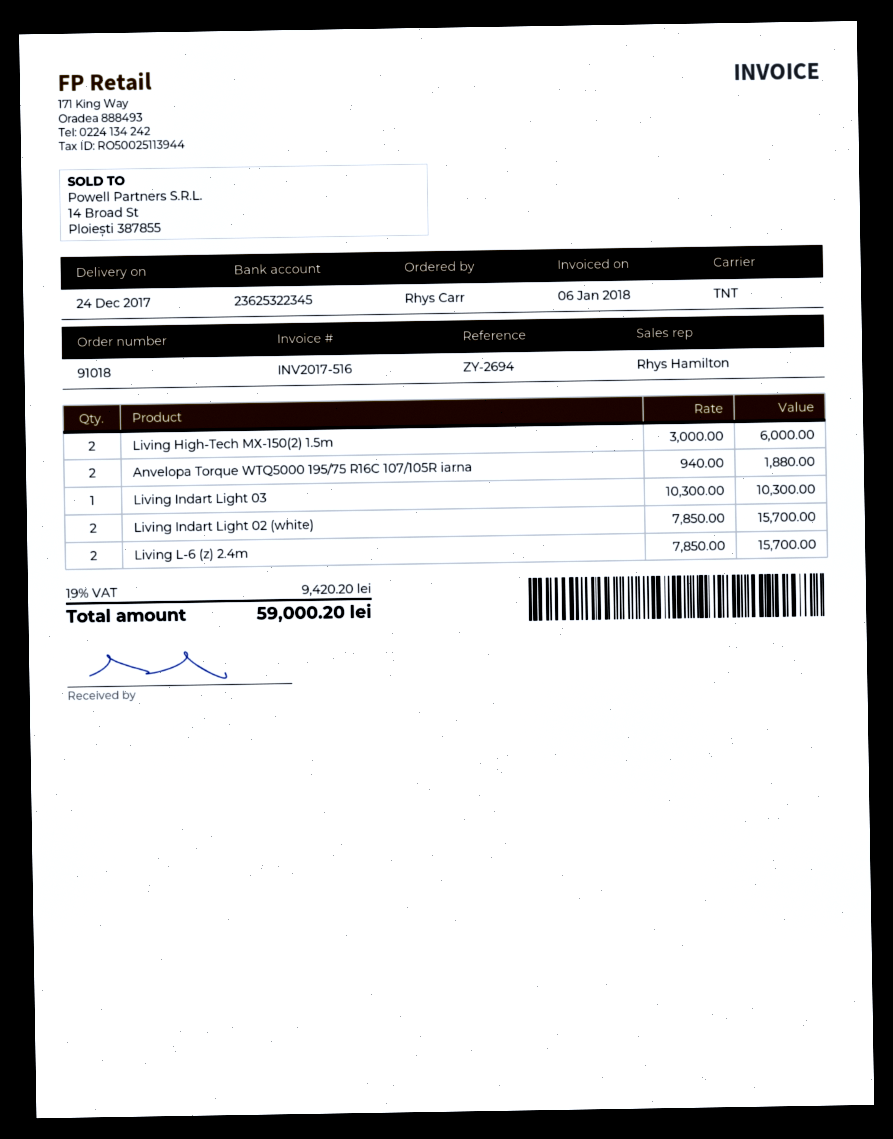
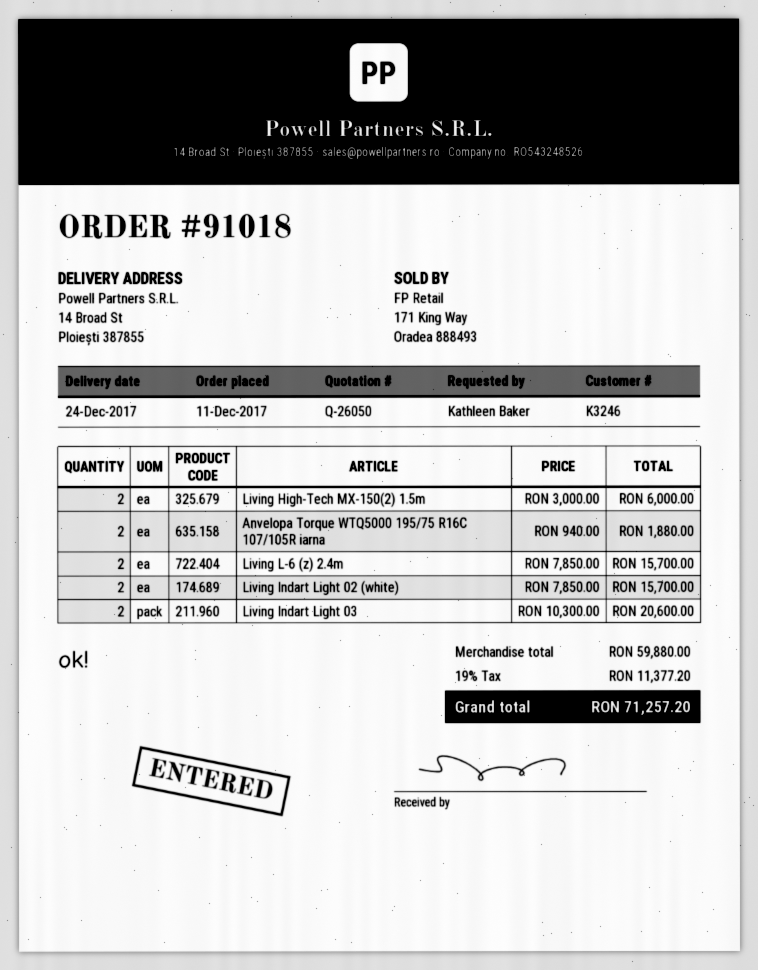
ordered by: Rhys Carr -> Kathleen Baker
Living Indart Light 03: 1 x 10300.00 = 10300.00 -> 2 x 10300.00 = 20600.00
tax: 19% = 9420.20 -> 19% = 11377.20
total: 59000.20 -> 71257.20

